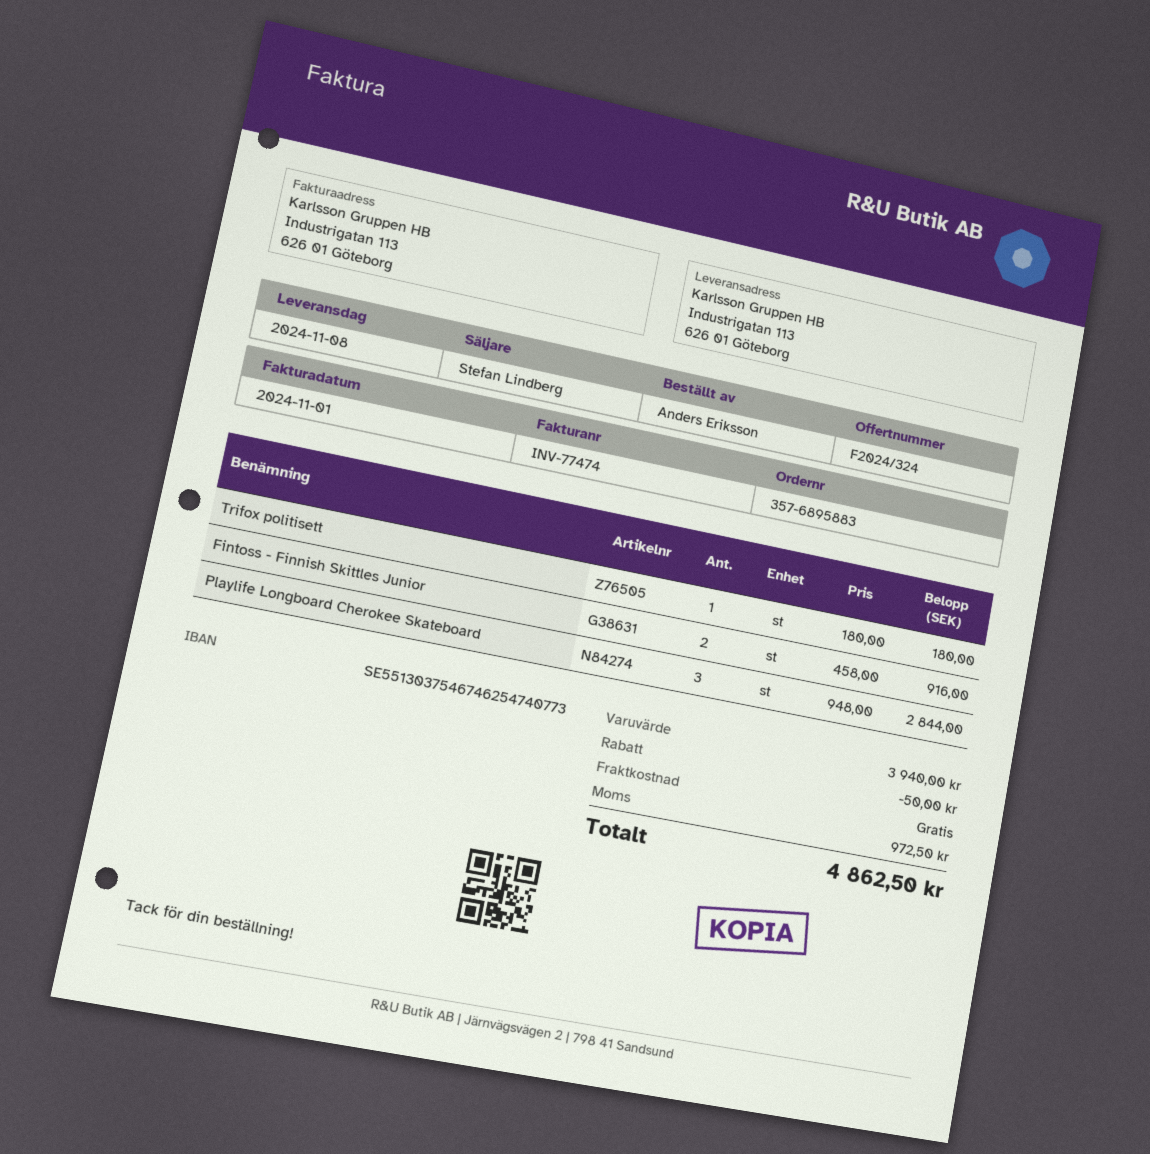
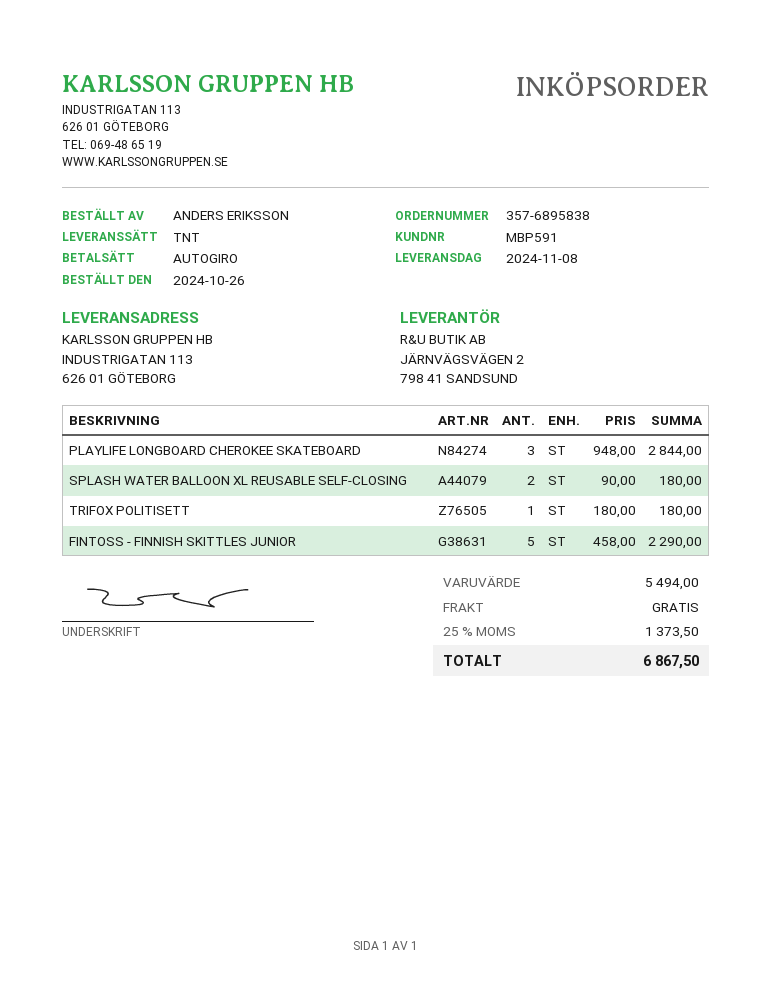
order number: 357-6895883 -> 357-6895838
Fintoss - Finnish Skittles Junior: 2 x 458.00 = 916.00 -> 5 x 458.00 = 2290.00
SPLASH WATER BALLOON XL REUSABLE SELF-CLOSING: none -> 2 x 90.00 = 180.00
subtotal: 3940.00 -> 5494.00
discount: 50.00 -> none
tax: 972.50 -> 1373.50
total: 4862.50 -> 6867.50

